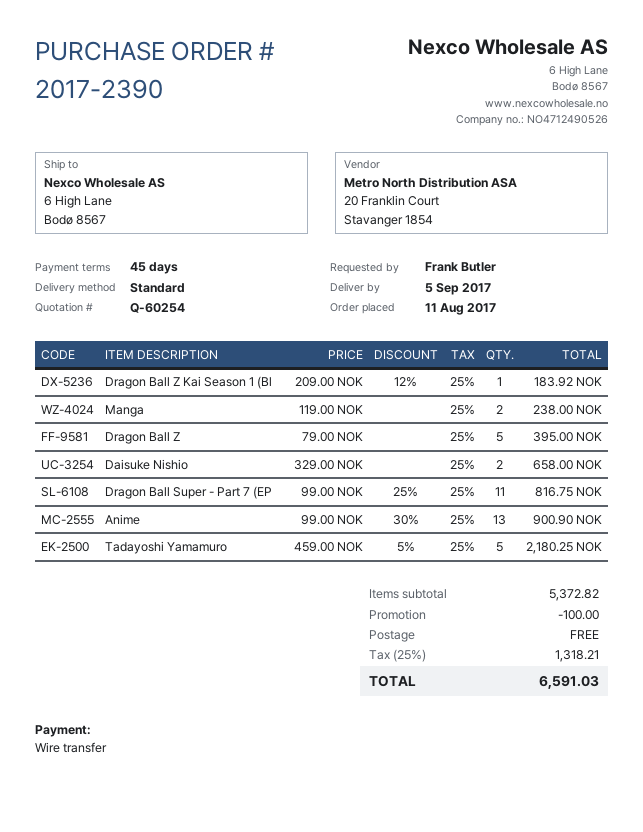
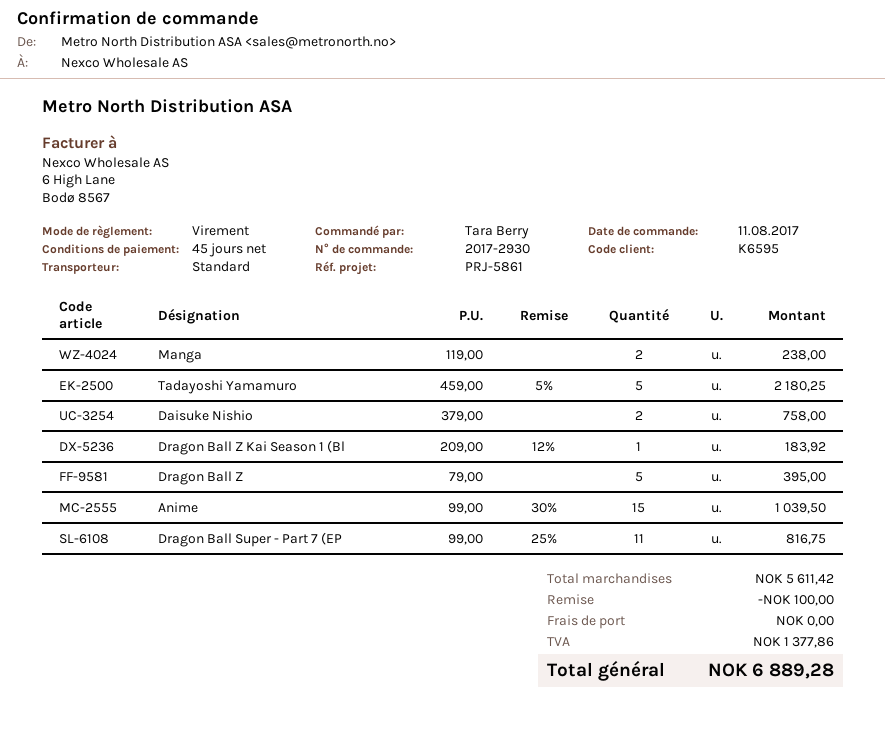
order number: 2017-2390 -> 2017-2930
ordered by: Frank Butler -> Tara Berry
Daisuke Nishio: 2 x 329.00 = 658.00 -> 2 x 379.00 = 758.00
Anime: 13 x 99.00 - 30% = 900.90 -> 15 x 99.00 - 30% = 1039.50
subtotal: 5372.82 -> 5611.42
tax: 1318.21 -> 1377.86
total: 6591.03 -> 6889.28

